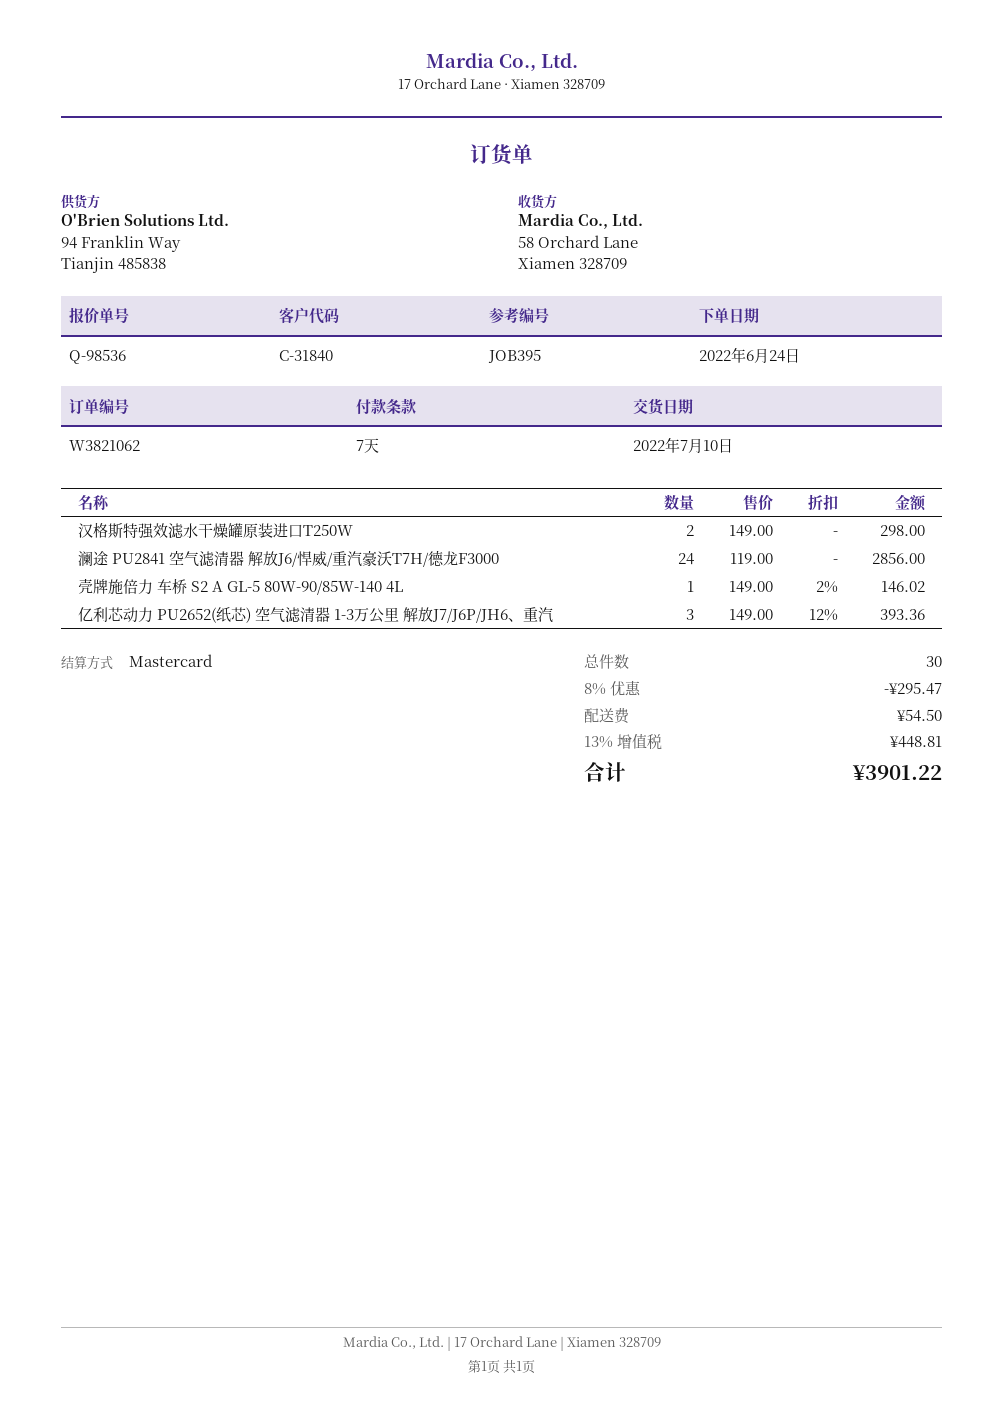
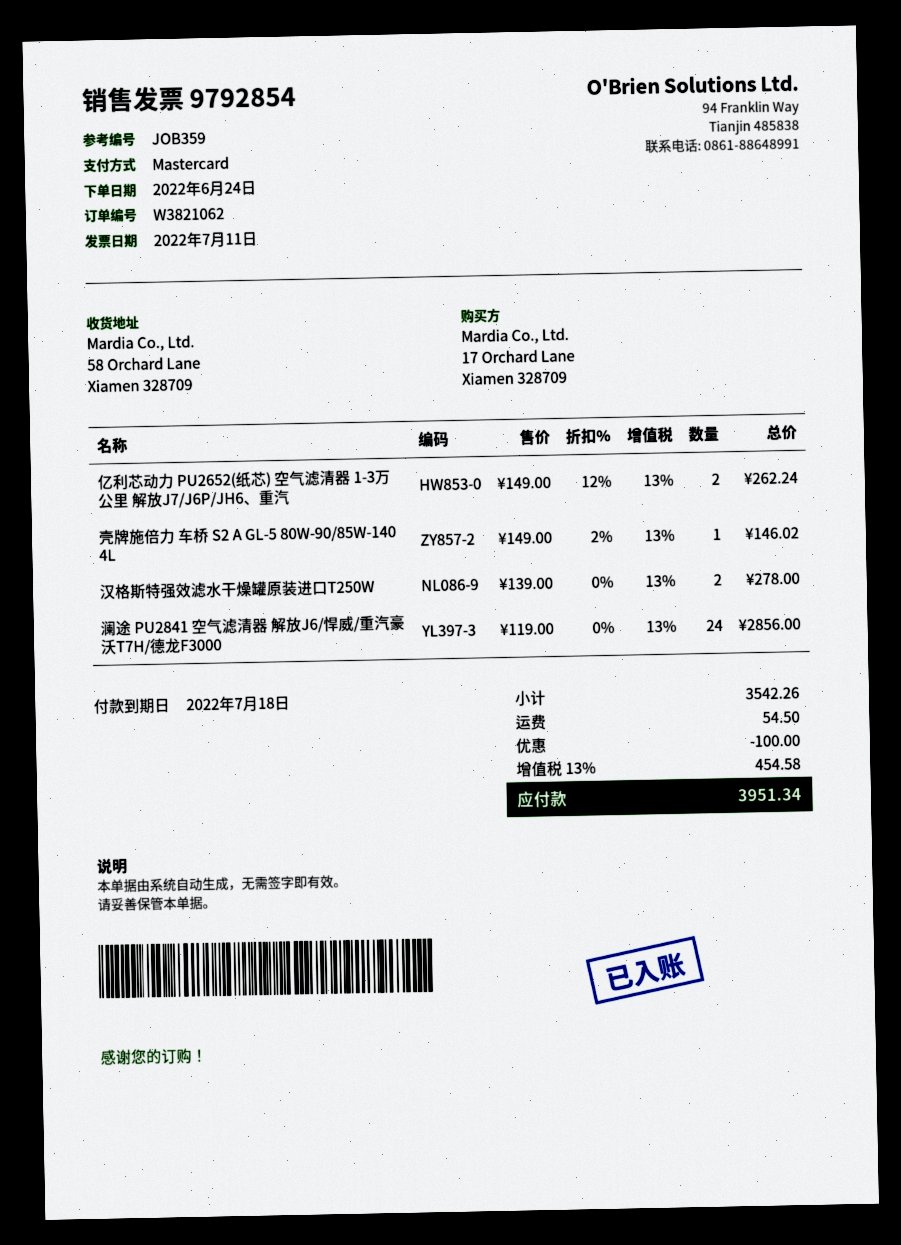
reference: JOB395 -> JOB359
汉格斯特强效滤水干燥罐原装进口T250W: 2 x 149.00 = 298.00 -> 2 x 139.00 = 278.00
亿利芯动力 PU2652(纸芯) 空气滤清器 1-3万公里 解放J7/J6P/JH6、重汽: 3 x 149.00 - 12% = 393.36 -> 2 x 149.00 - 12% = 262.24
discount: 295.47 -> 100.00
tax: 13% = 448.81 -> 13% = 454.58
total: 3901.22 -> 3951.34

